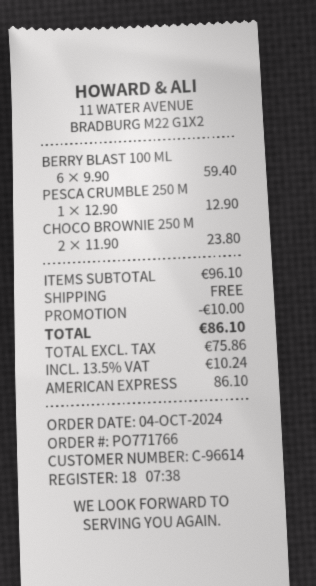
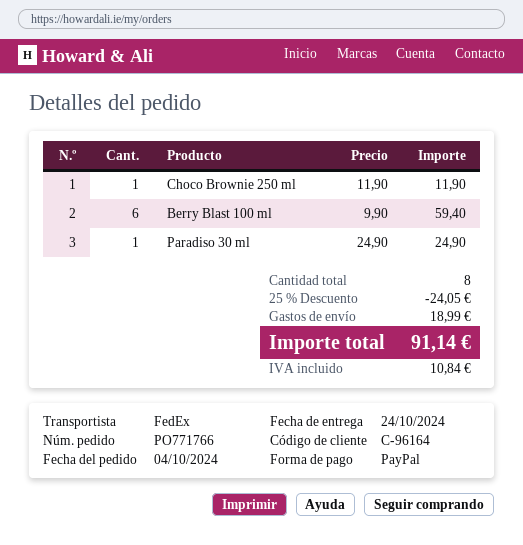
customer number: C-96614 -> C-96164
payment method: American Express -> PayPal
PESCA CRUMBLE 250 M: 1 x 12.90 = 12.90 -> none
CHOCO BROWNIE 250 M: 2 x 11.90 = 23.80 -> 1 x 11.90 = 11.90
Paradiso 30 ml: none -> 1 x 24.90 = 24.90
discount: 10.00 -> 24.05
shipping: 0.00 -> 18.99
tax: 10.24 -> 10.84
total: 86.10 -> 91.14

